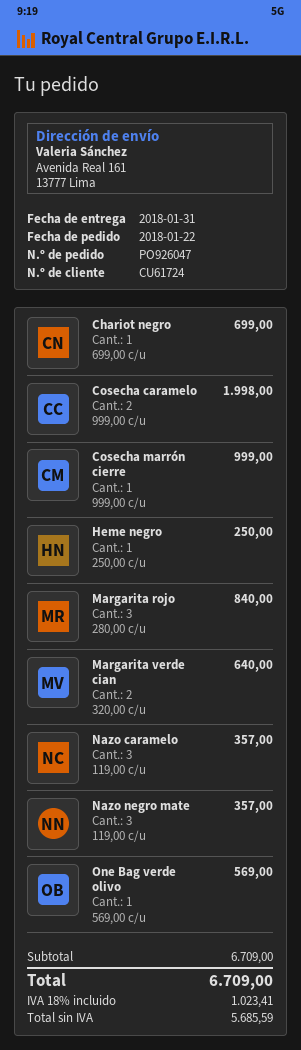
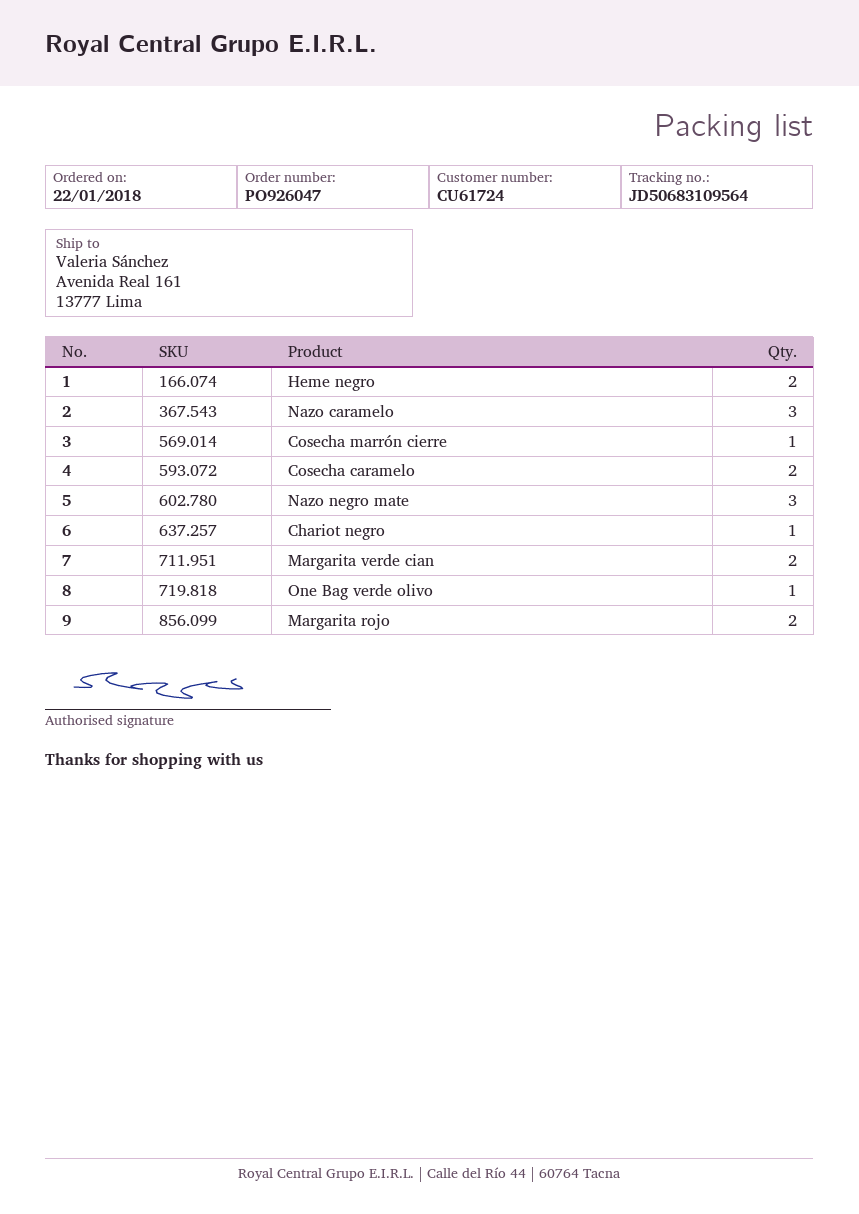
Heme negro: 1 -> 2
Margarita rojo: 3 -> 2

